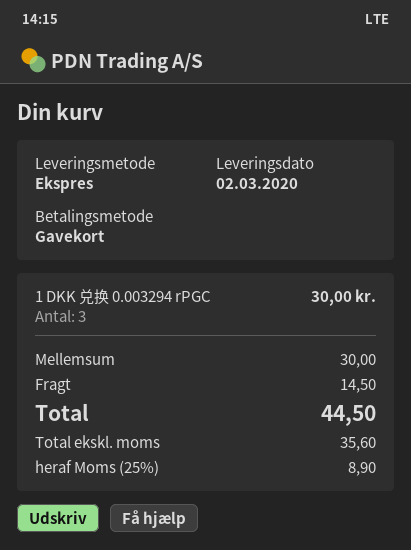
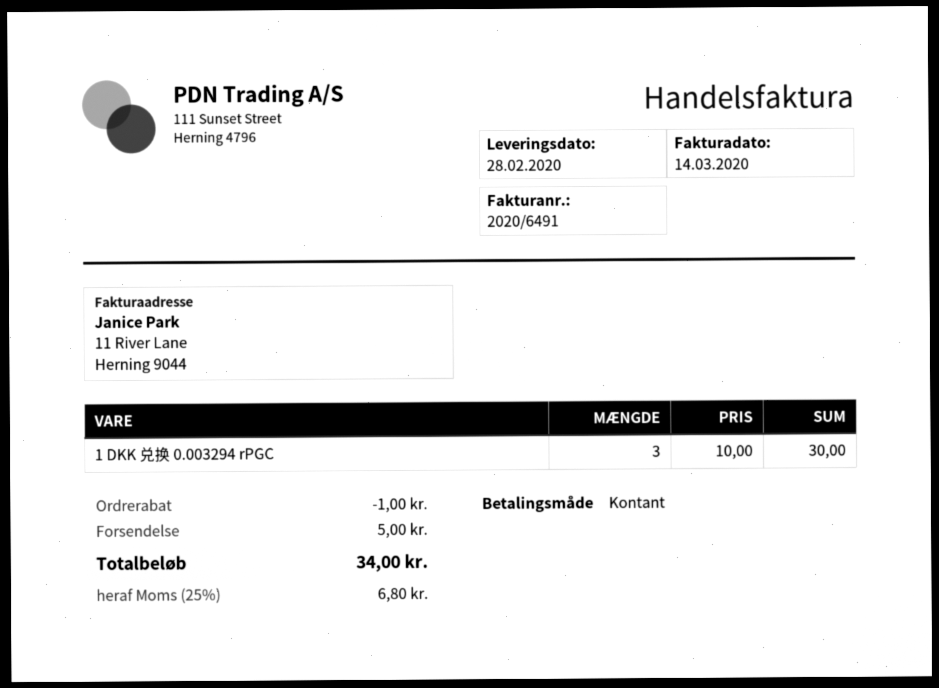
delivery date: 2020-03-02 -> 2020-02-28
payment method: gift card -> cash
discount: none -> 1.00
shipping: 14.50 -> 5.00
tax: 25% = 8.90 -> 25% = 6.80
total: 44.50 -> 34.00

